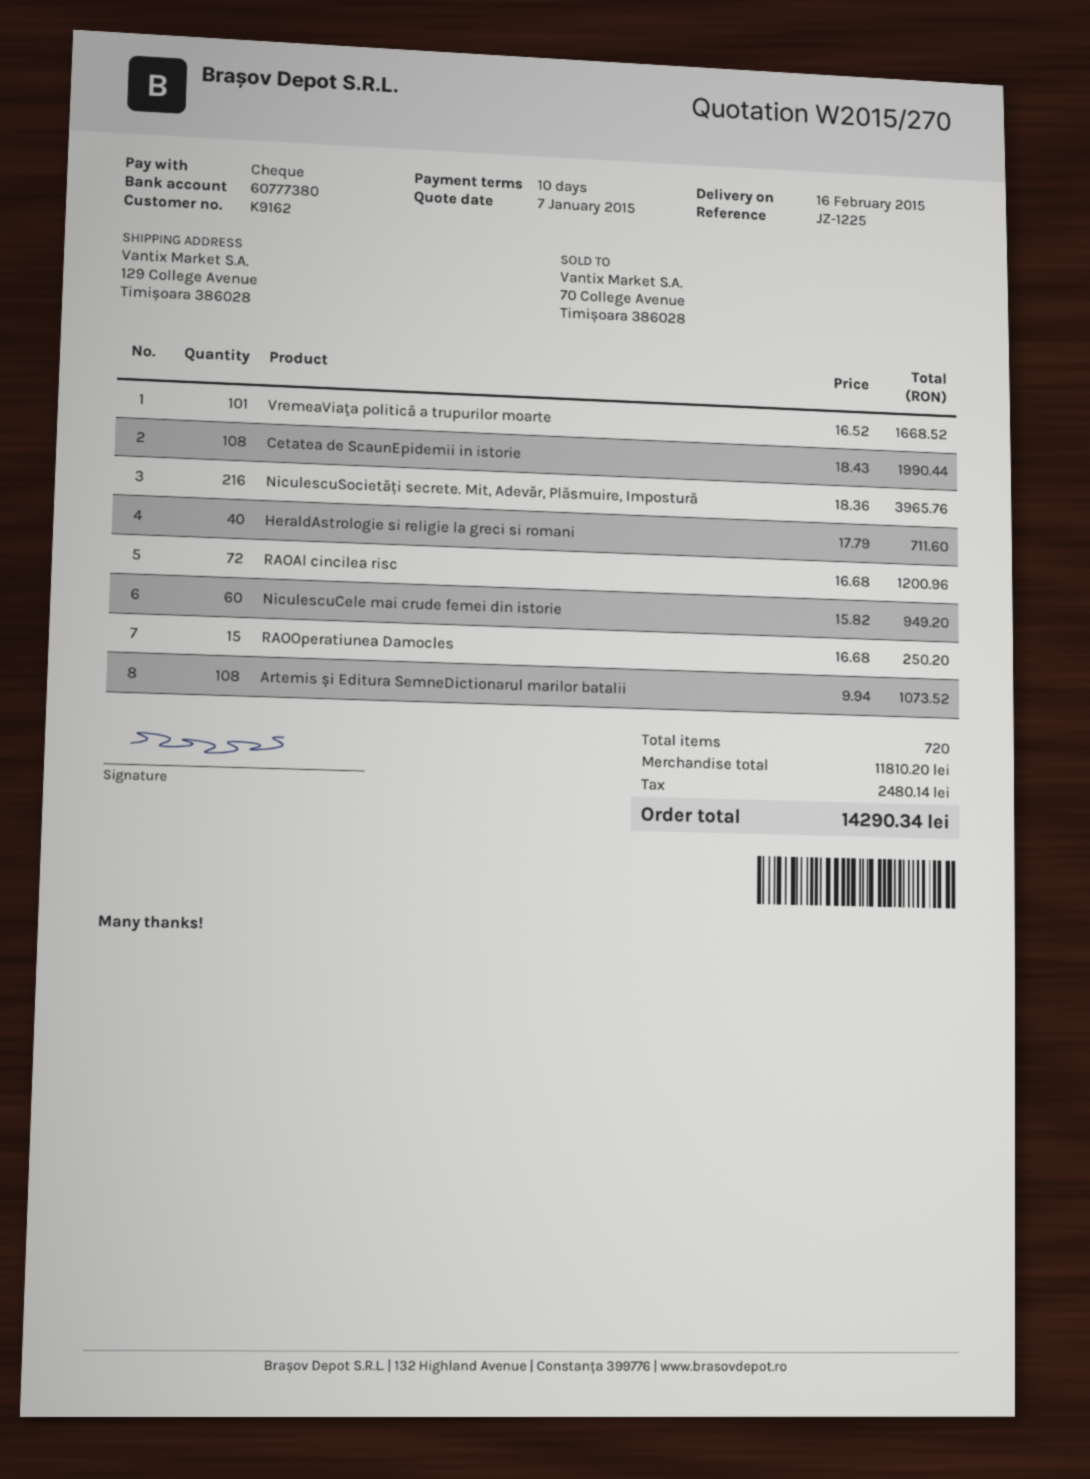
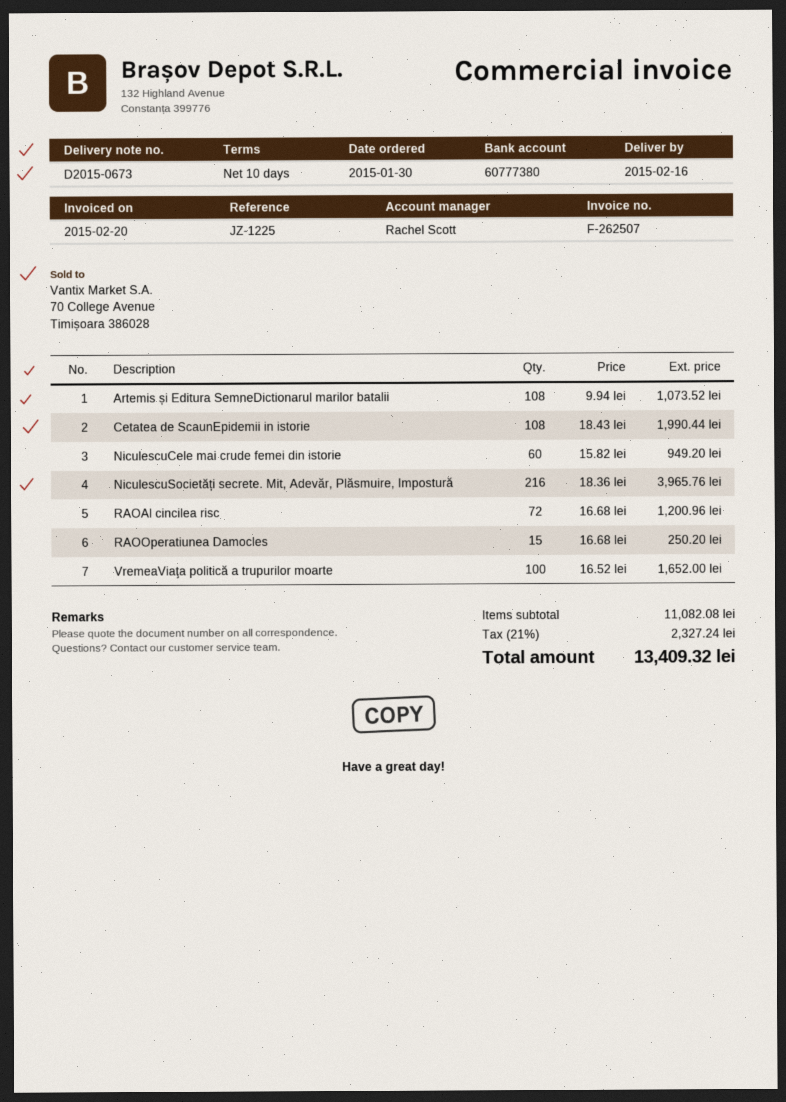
VremeaViaţa politică a trupurilor moarte: 101 x 16.52 = 1668.52 -> 100 x 16.52 = 1652.00
HeraldAstrologie si religie la greci si romani: 40 x 17.79 = 711.60 -> none
subtotal: 11810.20 -> 11082.08
tax: 2480.14 -> 2327.24
total: 14290.34 -> 13409.32

